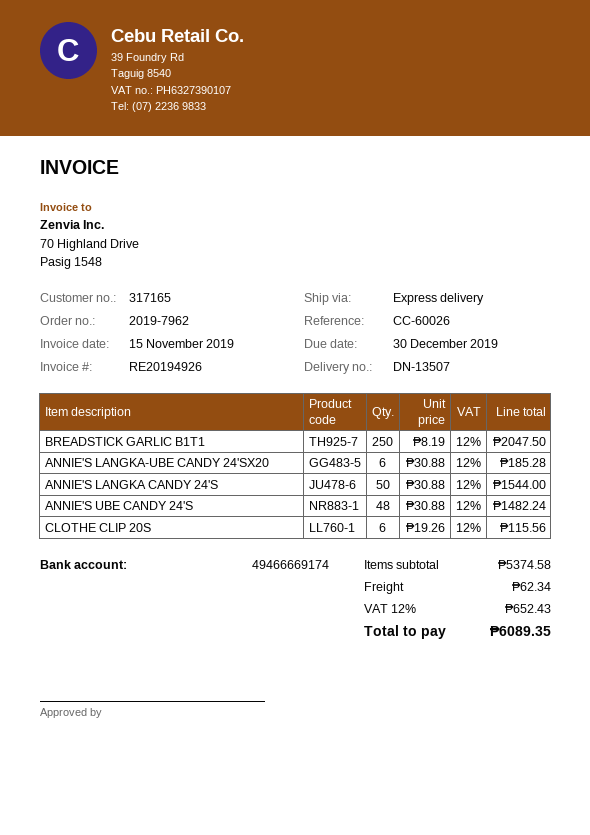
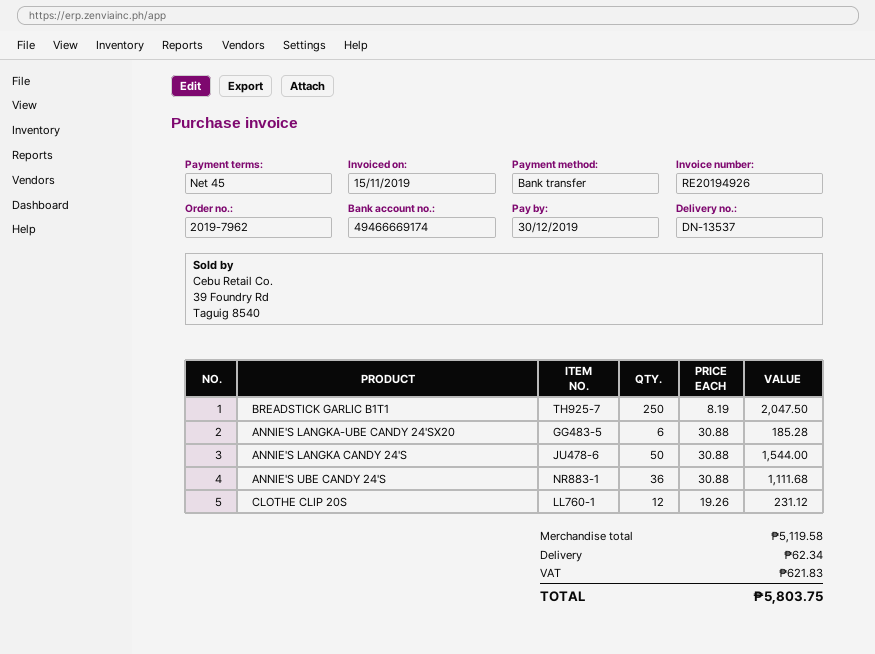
delivery note number: DN-13507 -> DN-13537
ANNIE'S UBE CANDY 24'S: 48 x 30.88 = 1482.24 -> 36 x 30.88 = 1111.68
CLOTHE CLIP 20S: 6 x 19.26 = 115.56 -> 12 x 19.26 = 231.12
subtotal: 5374.58 -> 5119.58
tax: 652.43 -> 621.83
total: 6089.35 -> 5803.75

